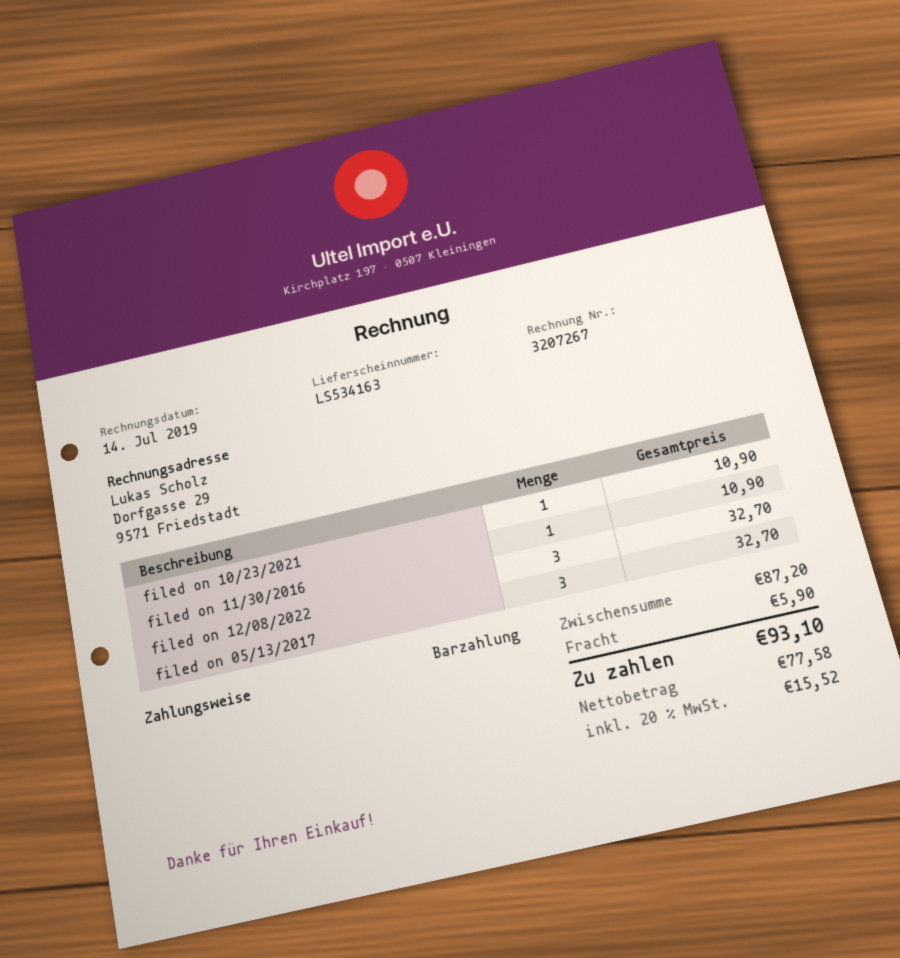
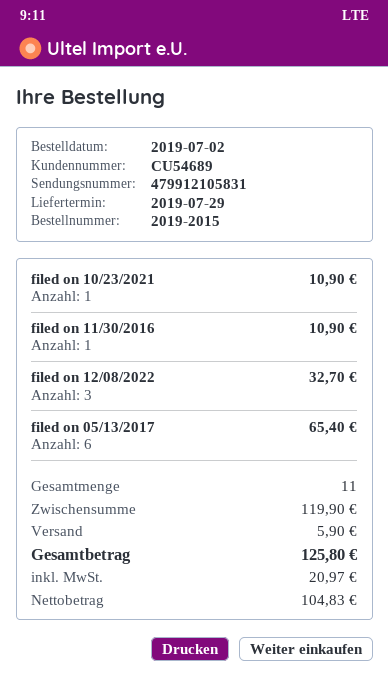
filed on 05/13/2017: 3 for 32.70 -> 6 for 65.40
subtotal: 87.20 -> 119.90
net: 77.58 -> 104.83
tax: 15.52 -> 20.97
total: 93.10 -> 125.80

